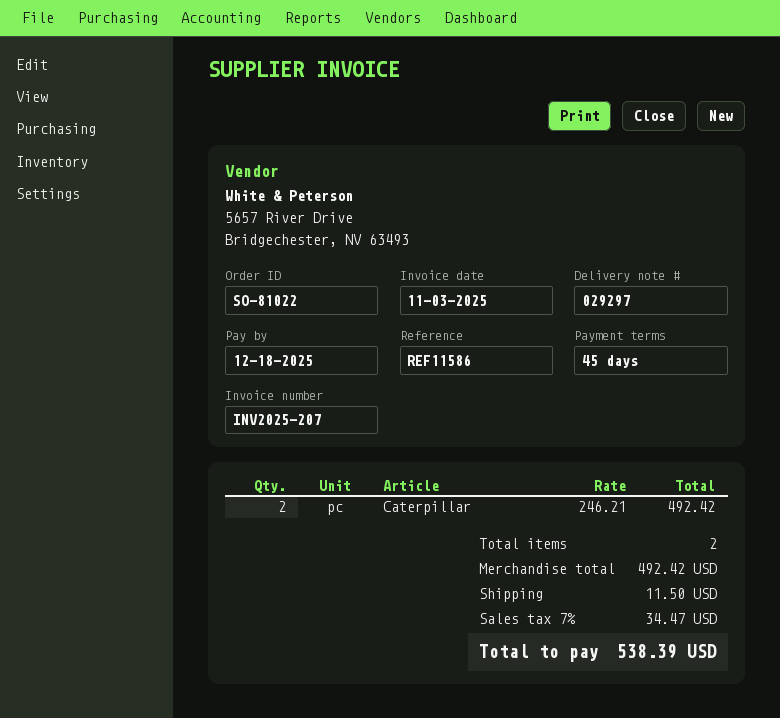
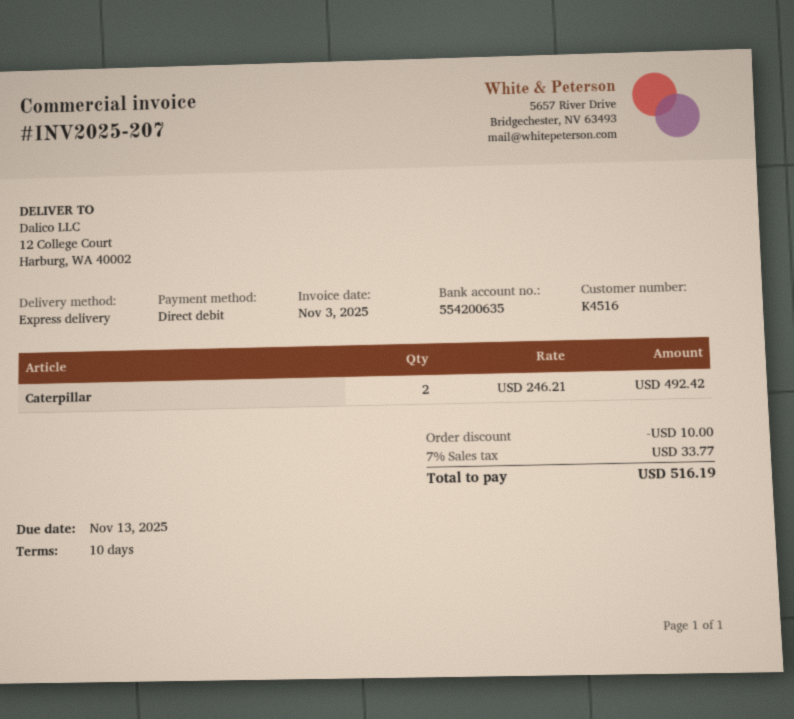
payment terms: 45 days -> 10 days
due date: 2025-12-18 -> 2025-11-13
discount: none -> 10.00
shipping: 11.50 -> none
tax: 7% = 34.47 -> 7% = 33.77
total: 538.39 -> 516.19

